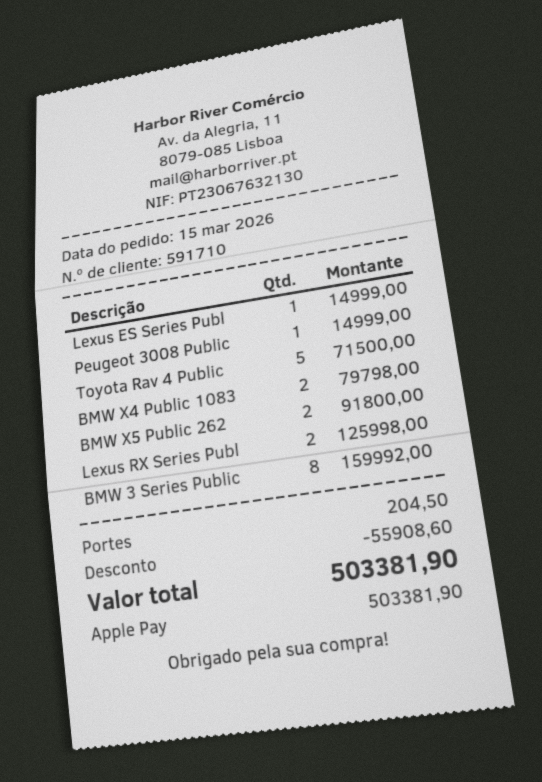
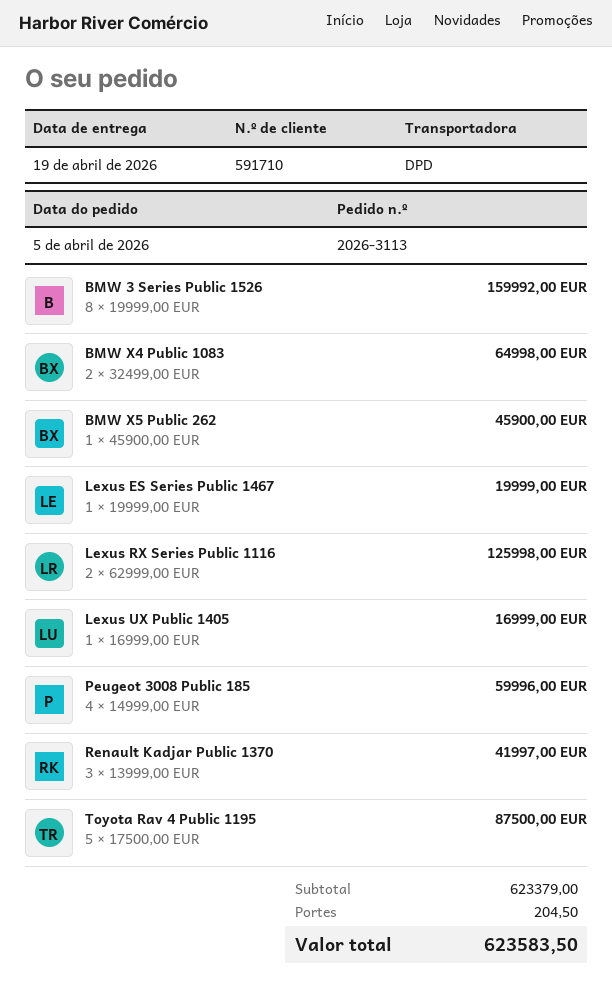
order date: 2026-03-15 -> 2026-04-05
Lexus ES Series Publ: 1 for 14999.00 -> 1 for 19999.00
Peugeot 3008 Public: 1 for 14999.00 -> 4 for 59996.00
Toyota Rav 4 Public: 5 for 71500.00 -> 5 for 87500.00
BMW X4 Public 1083: 2 for 79798.00 -> 2 for 64998.00
BMW X5 Public 262: 2 for 91800.00 -> 1 for 45900.00
Lexus UX Public 1405: none -> 1 for 16999.00
Renault Kadjar Public 1370: none -> 3 for 41997.00
discount: 55908.60 -> none
total: 503381.90 -> 623583.50

